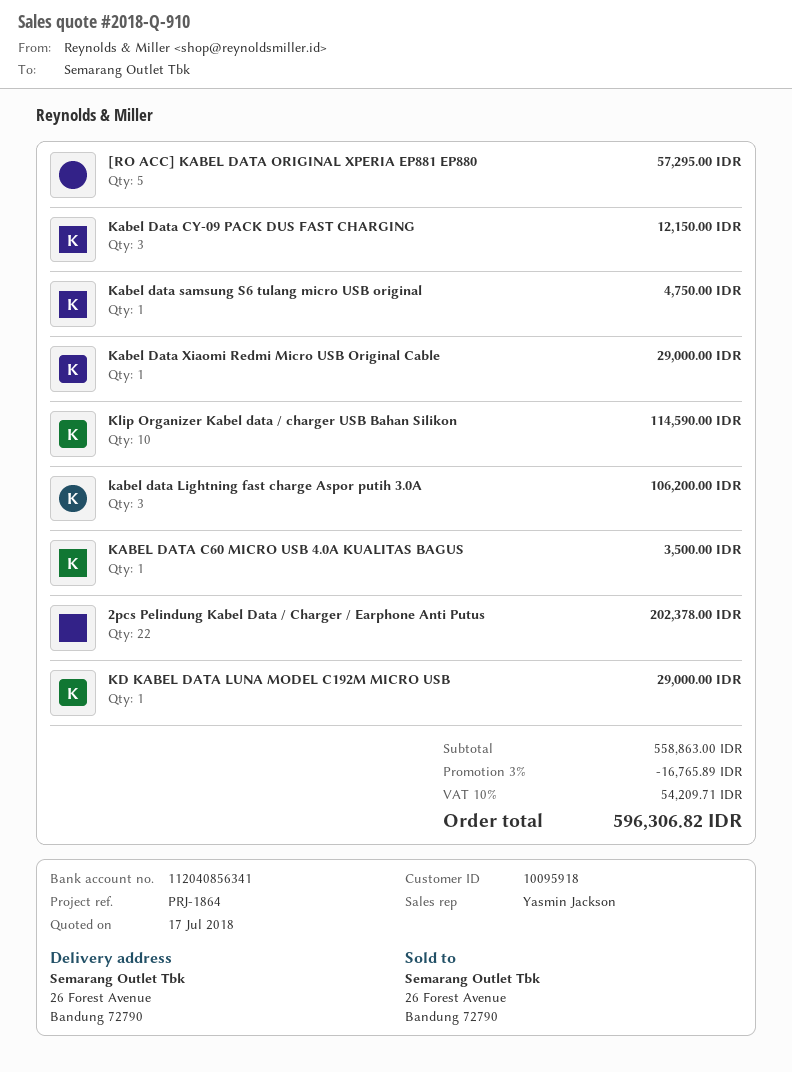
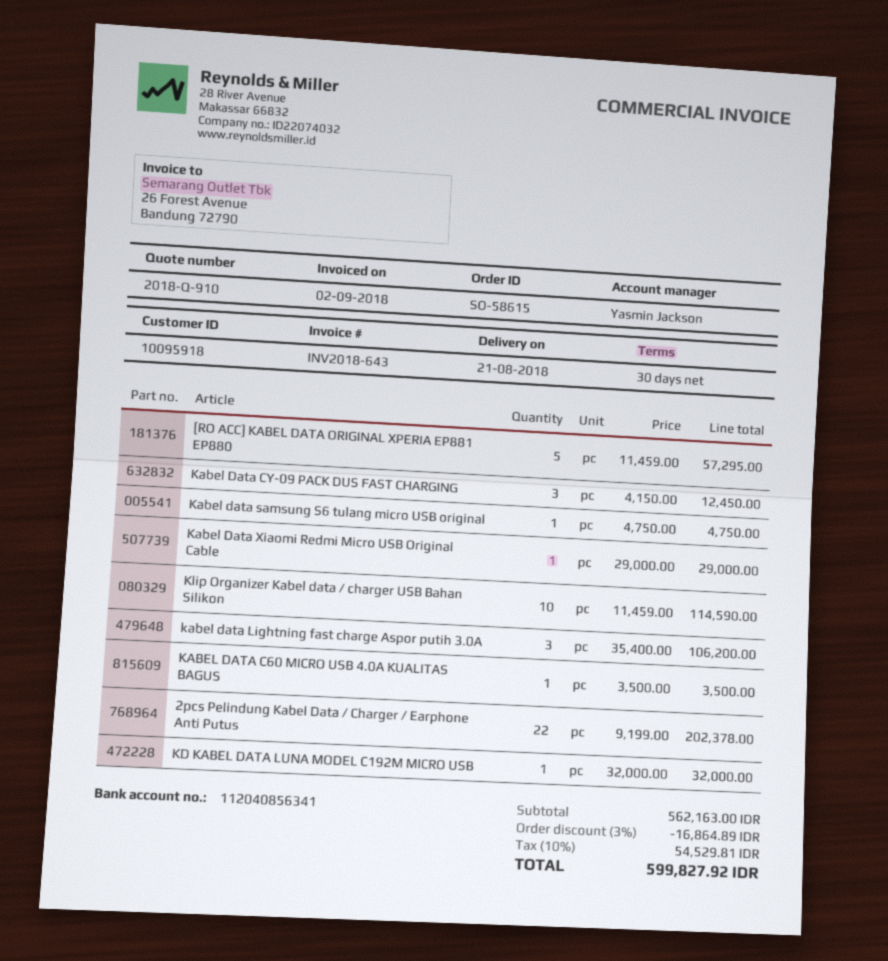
Kabel Data CY-09 PACK DUS FAST CHARGING: 3 for 12150.00 -> 3 for 12450.00
KD KABEL DATA LUNA MODEL C192M MICRO USB: 1 for 29000.00 -> 1 for 32000.00
subtotal: 558863.00 -> 562163.00
discount: 3% = 16765.89 -> 3% = 16864.89
tax: 10% = 54209.71 -> 10% = 54529.81
total: 596306.82 -> 599827.92

